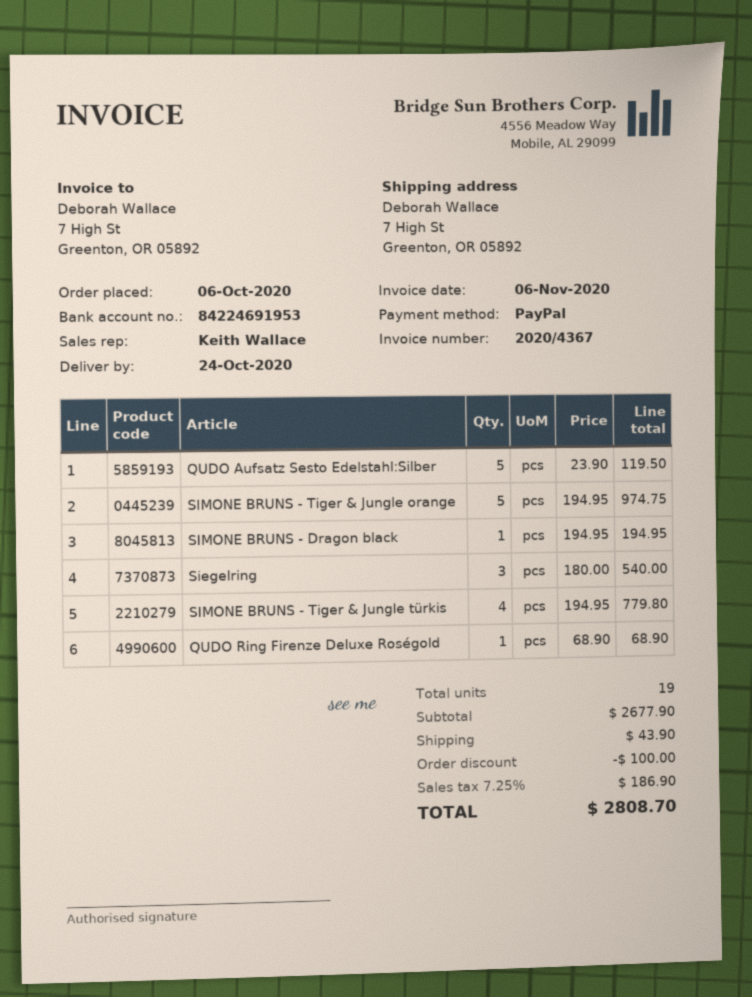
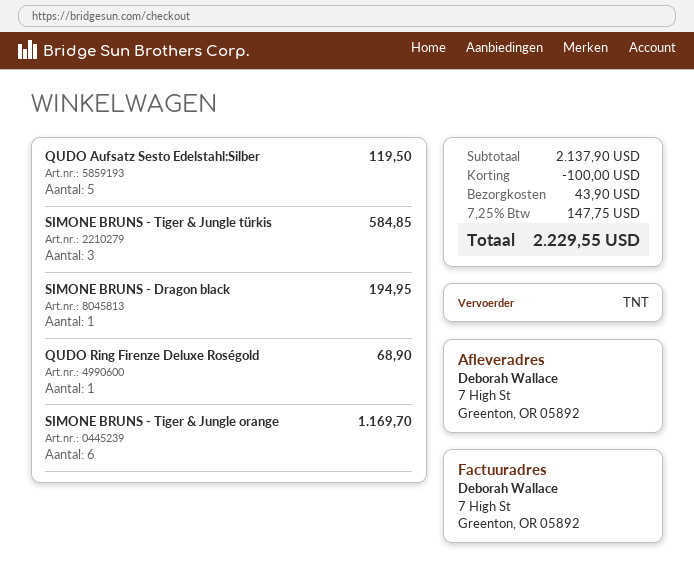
SIMONE BRUNS - Tiger & Jungle orange: 5 for 974.75 -> 6 for 1169.70
Siegelring: 3 for 540.00 -> none
SIMONE BRUNS - Tiger & Jungle türkis: 4 for 779.80 -> 3 for 584.85
subtotal: 2677.90 -> 2137.90
tax: 7.25% = 186.90 -> 7.25% = 147.75
total: 2808.70 -> 2229.55

